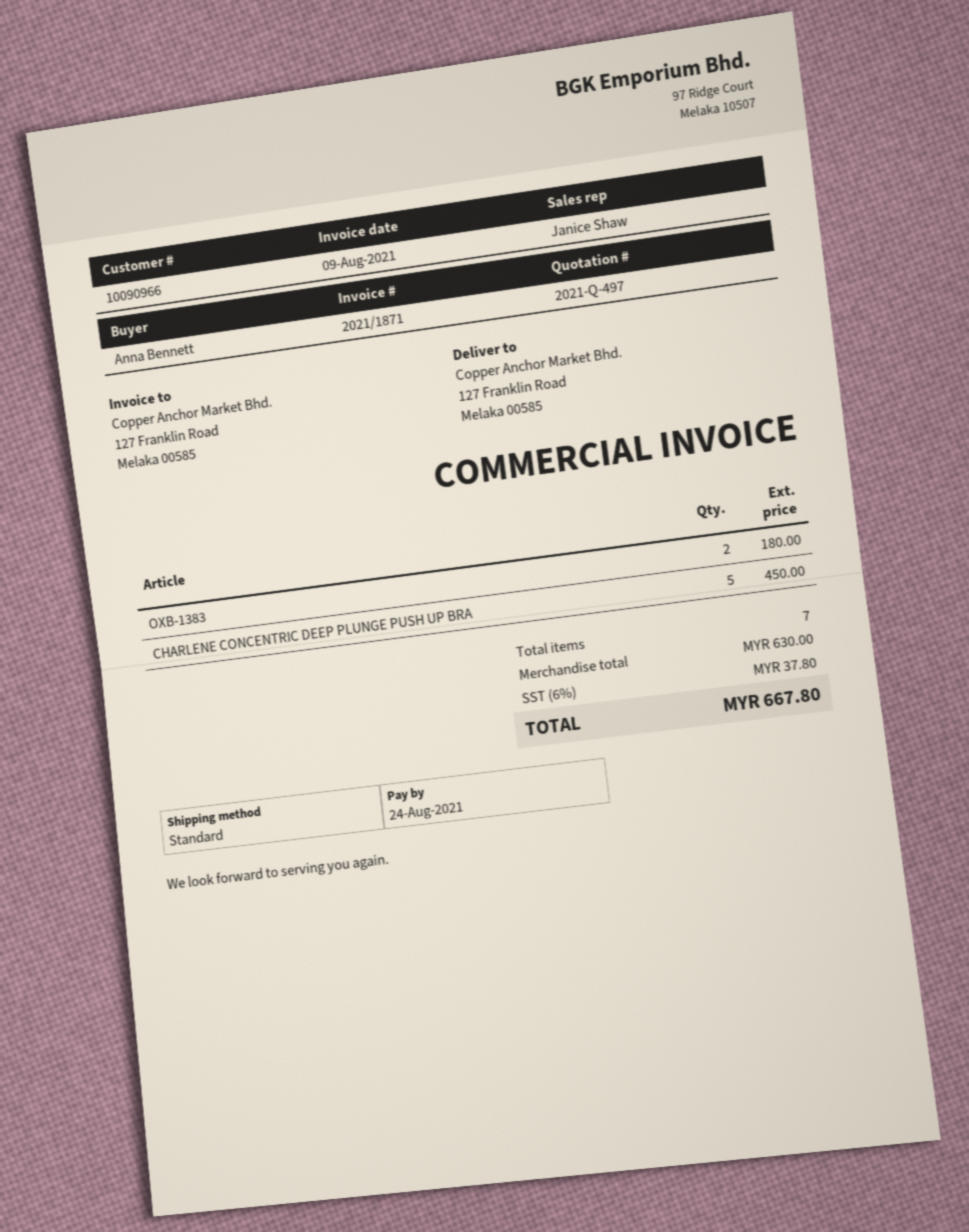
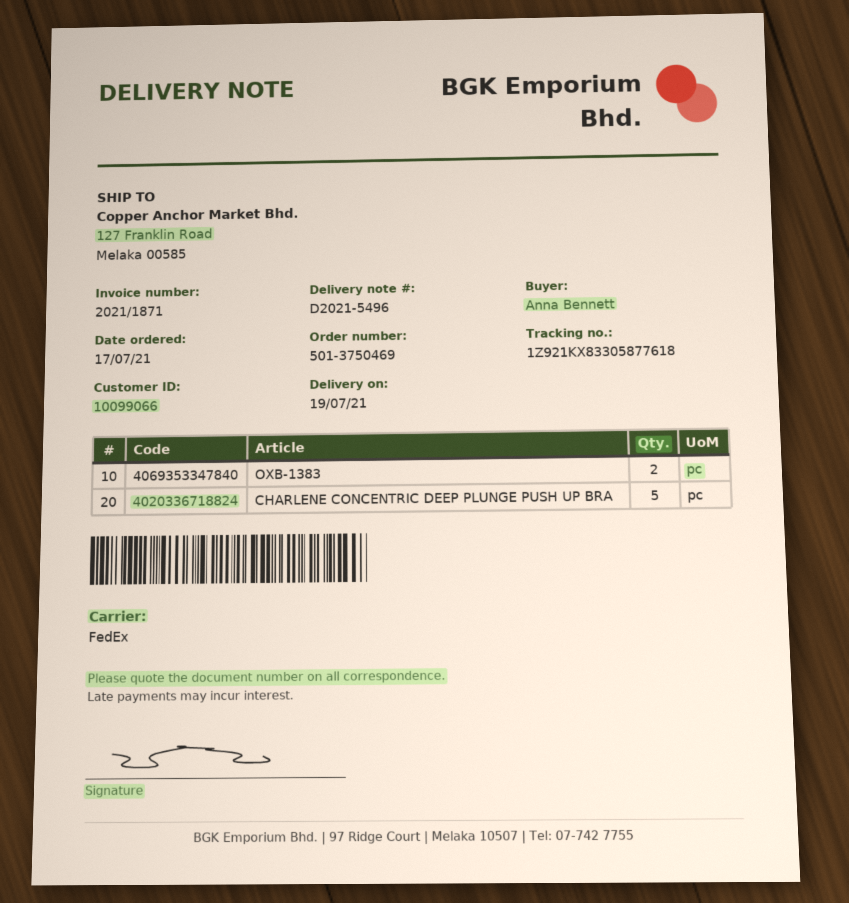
customer number: 10090966 -> 10099066
shipping method: standard -> FedEx

